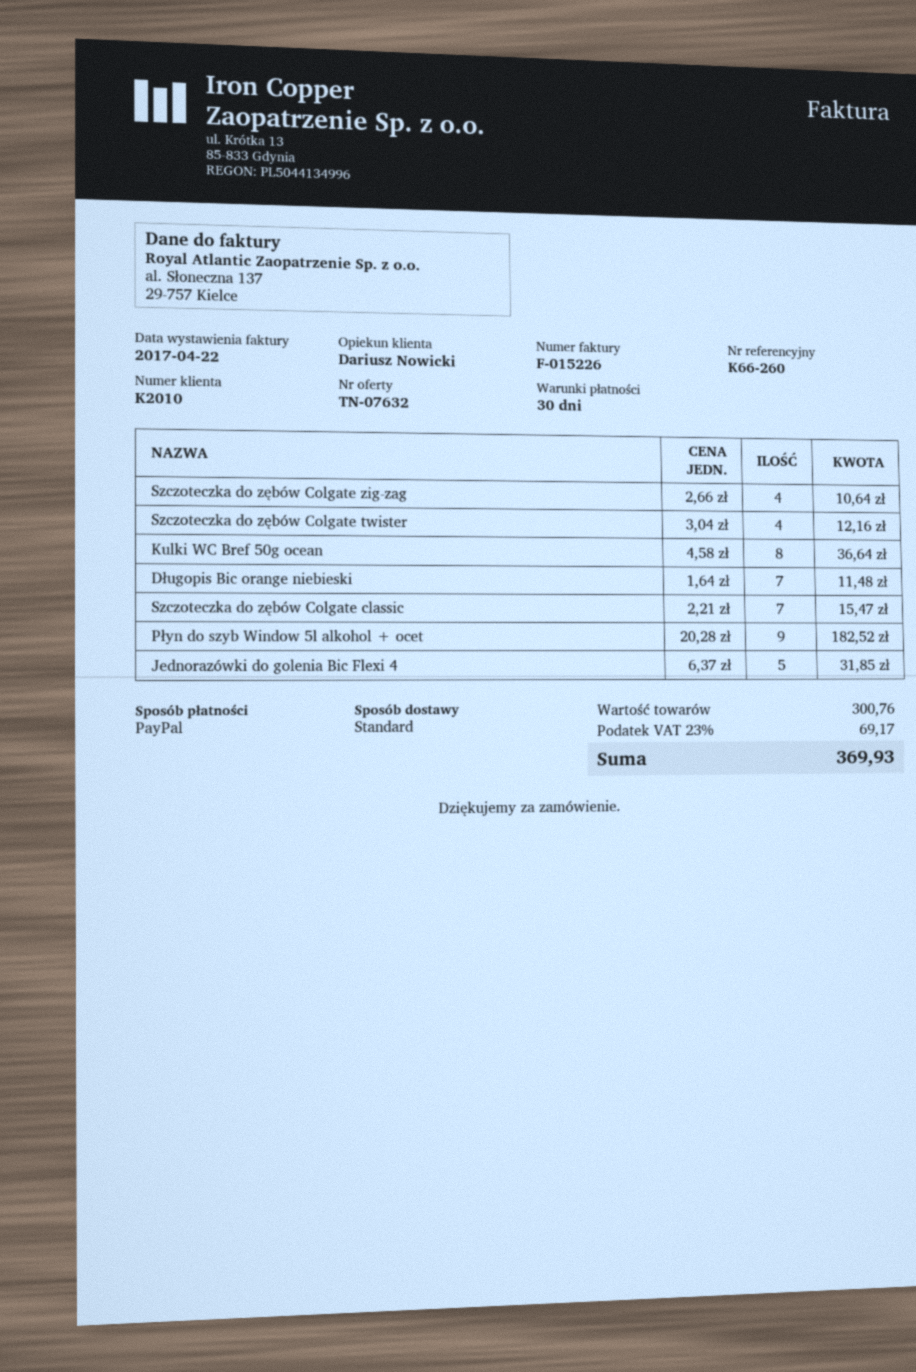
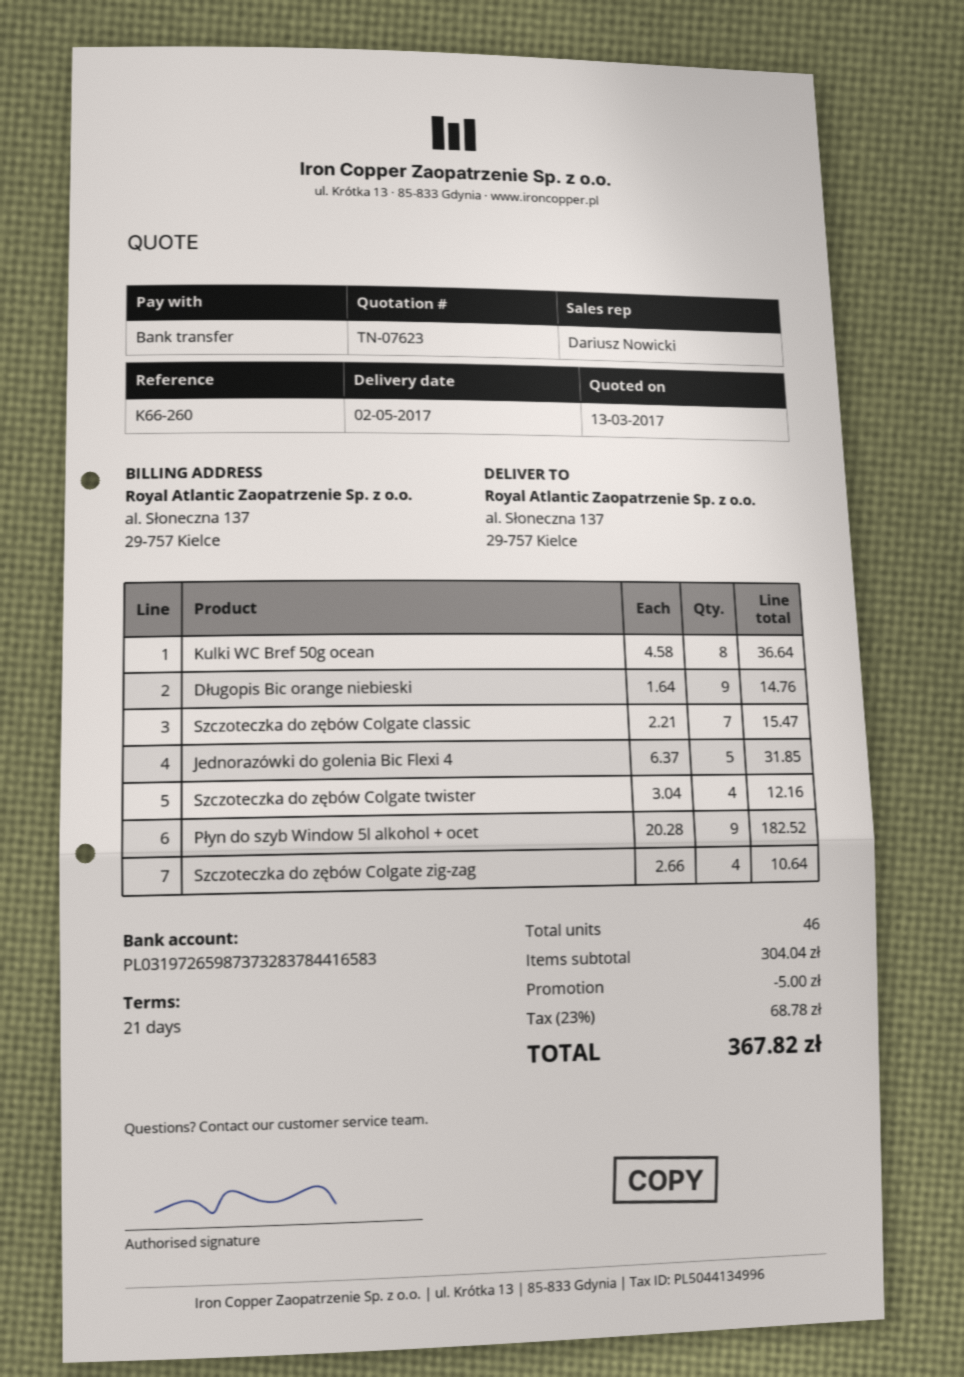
quote number: TN-07632 -> TN-07623
payment terms: 30 days -> 21 days
payment method: PayPal -> bank transfer
Długopis Bic orange niebieski: 7 x 1.64 = 11.48 -> 9 x 1.64 = 14.76
subtotal: 300.76 -> 304.04
discount: none -> 5.00
tax: 23% = 69.17 -> 23% = 68.78
total: 369.93 -> 367.82

